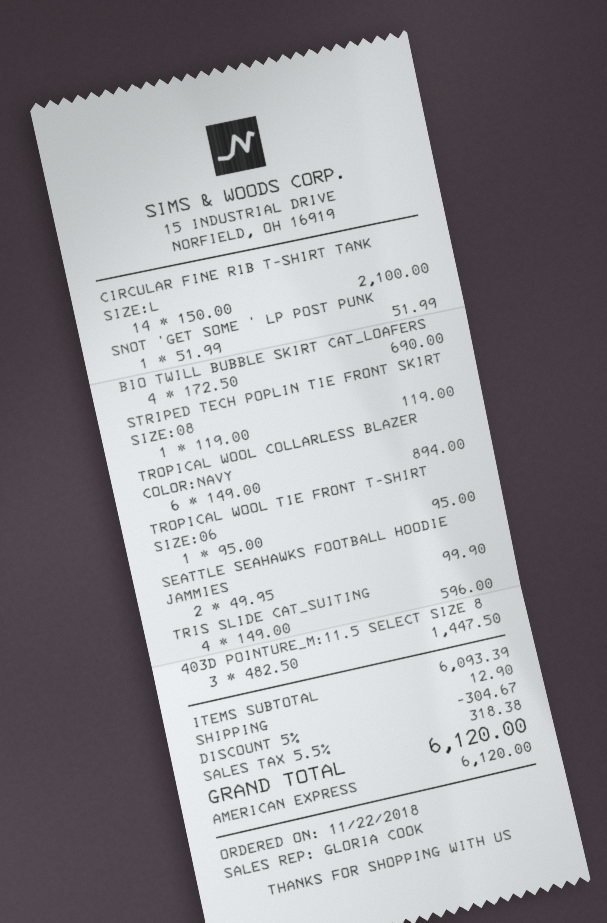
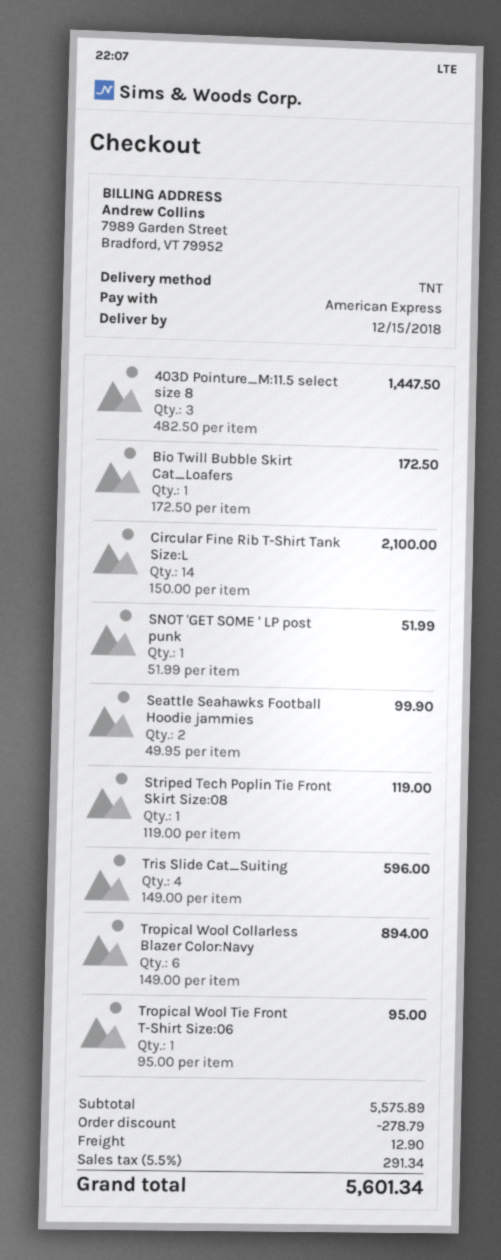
BIO TWILL BUBBLE SKIRT CAT_LOAFERS: 4 x 172.50 = 690.00 -> 1 x 172.50 = 172.50
subtotal: 6093.39 -> 5575.89
discount: 304.67 -> 278.79
tax: 5.5% = 318.38 -> 5.5% = 291.34
total: 6120.00 -> 5601.34

